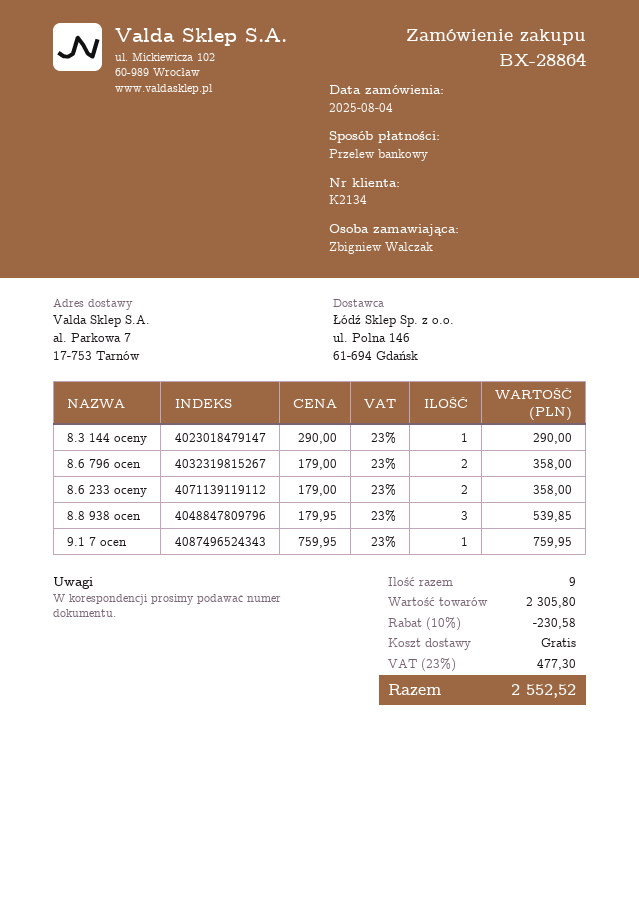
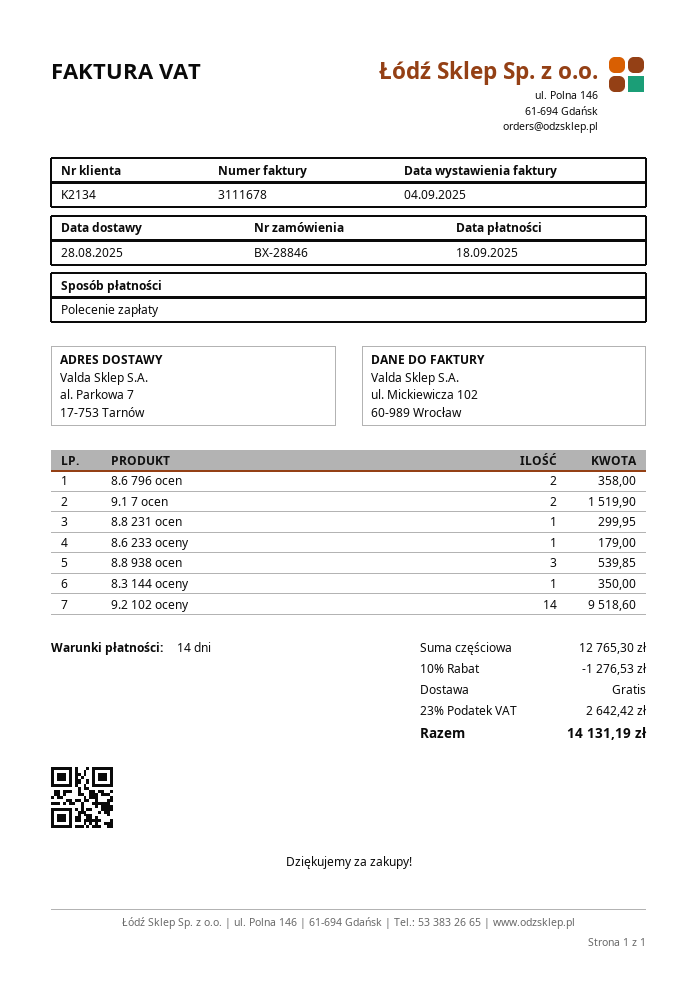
order number: BX-28864 -> BX-28846
payment method: bank transfer -> direct debit
8.3 144 oceny: 1 for 290.00 -> 1 for 350.00
8.6 233 oceny: 2 for 358.00 -> 1 for 179.00
9.1 7 ocen: 1 for 759.95 -> 2 for 1519.90
8.8 231 ocen: none -> 1 for 299.95
9.2 102 oceny: none -> 14 for 9518.60
subtotal: 2305.80 -> 12765.30
discount: 10% = 230.58 -> 10% = 1276.53
tax: 23% = 477.30 -> 23% = 2642.42
total: 2552.52 -> 14131.19

